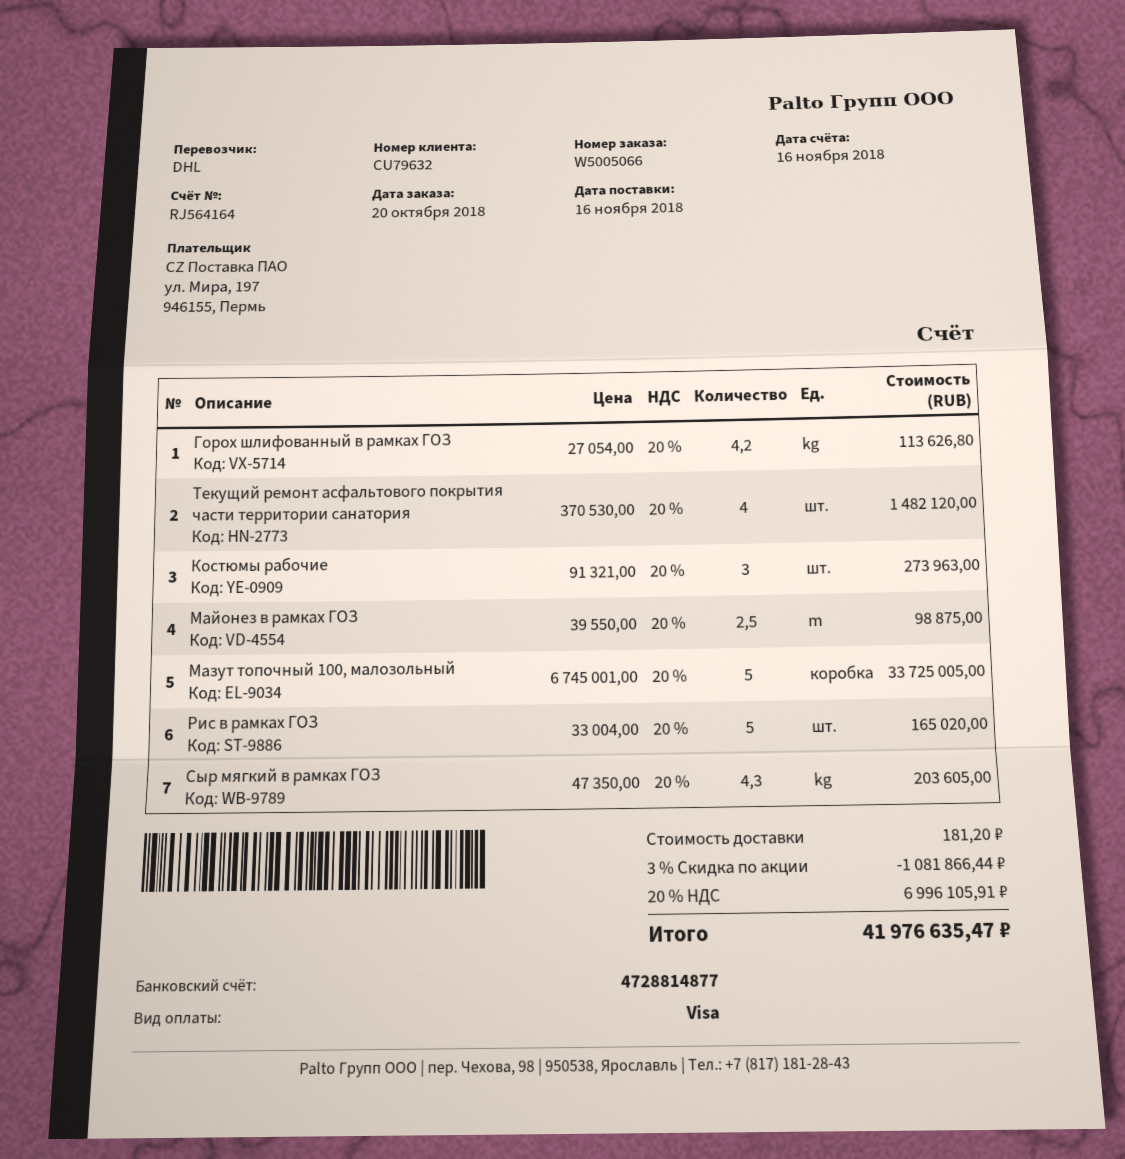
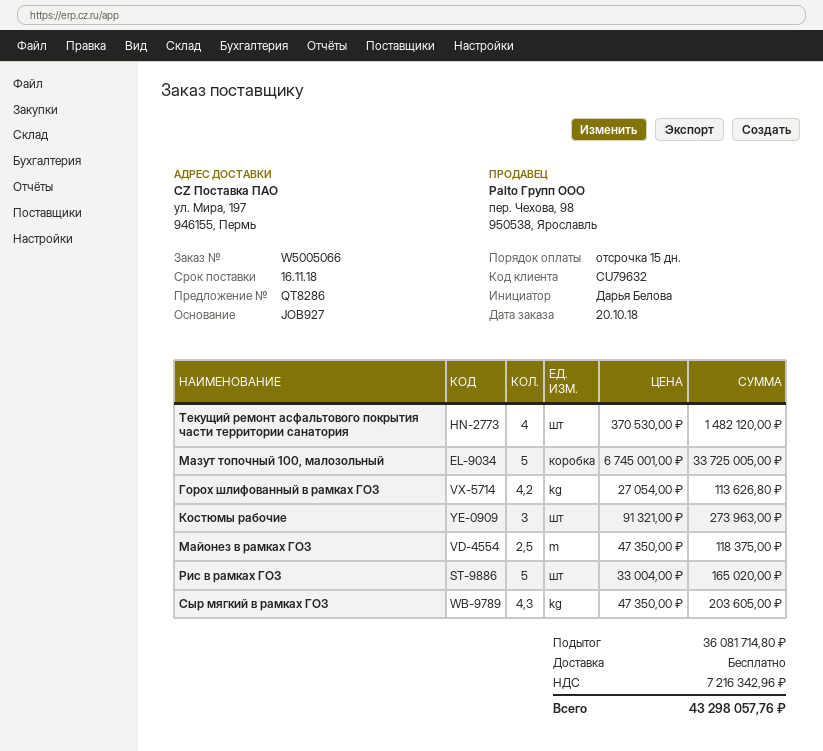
Майонез в рамках ГОЗ: 2.5 x 39550.00 = 98875.00 -> 2.5 x 47350.00 = 118375.00
discount: 3% = 1081866.44 -> none
shipping: 181.20 -> 0.00
tax: 6996105.91 -> 7216342.96
total: 41976635.47 -> 43298057.76

